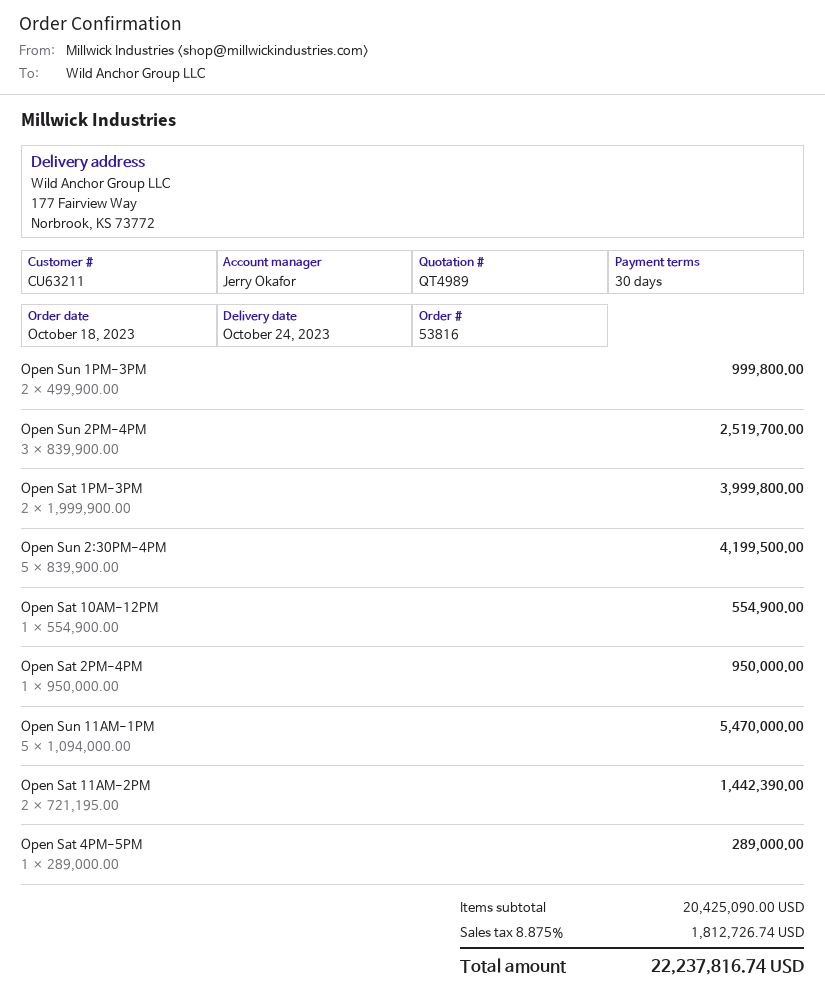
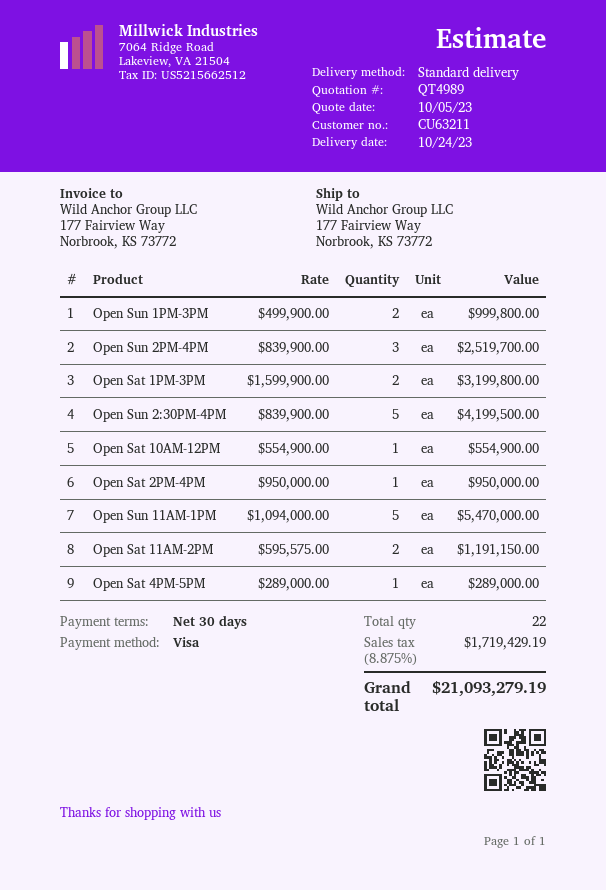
Open Sat 1PM-3PM: 2 x 1999900.00 = 3999800.00 -> 2 x 1599900.00 = 3199800.00
Open Sat 11AM-2PM: 2 x 721195.00 = 1442390.00 -> 2 x 595575.00 = 1191150.00
tax: 8.875% = 1812726.74 -> 8.875% = 1719429.19
total: 22237816.74 -> 21093279.19

